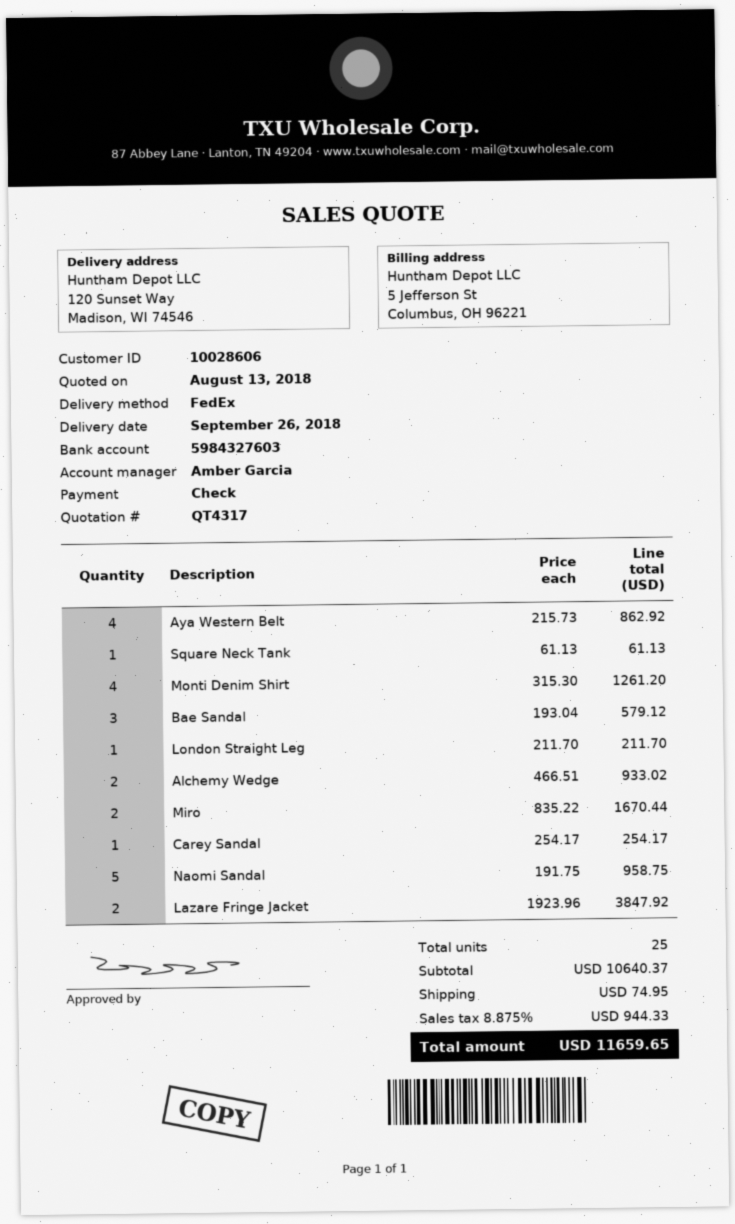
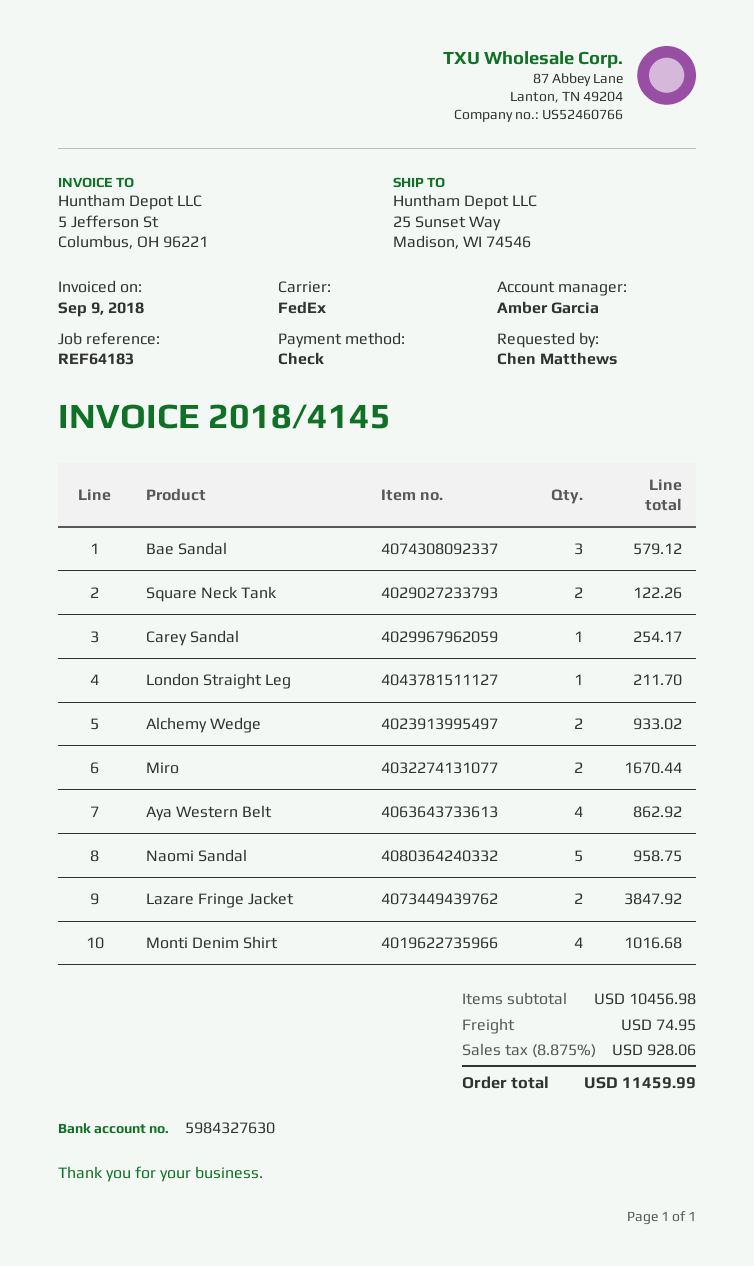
bank account: 5984327603 -> 5984327630
ship to: 120 Sunset Way, Madison, WI 74546 -> 25 Sunset Way, Madison, WI 74546
Square Neck Tank: 1 for 61.13 -> 2 for 122.26
Monti Denim Shirt: 4 for 1261.20 -> 4 for 1016.68
subtotal: 10640.37 -> 10456.98
tax: 8.875% = 944.33 -> 8.875% = 928.06
total: 11659.65 -> 11459.99

